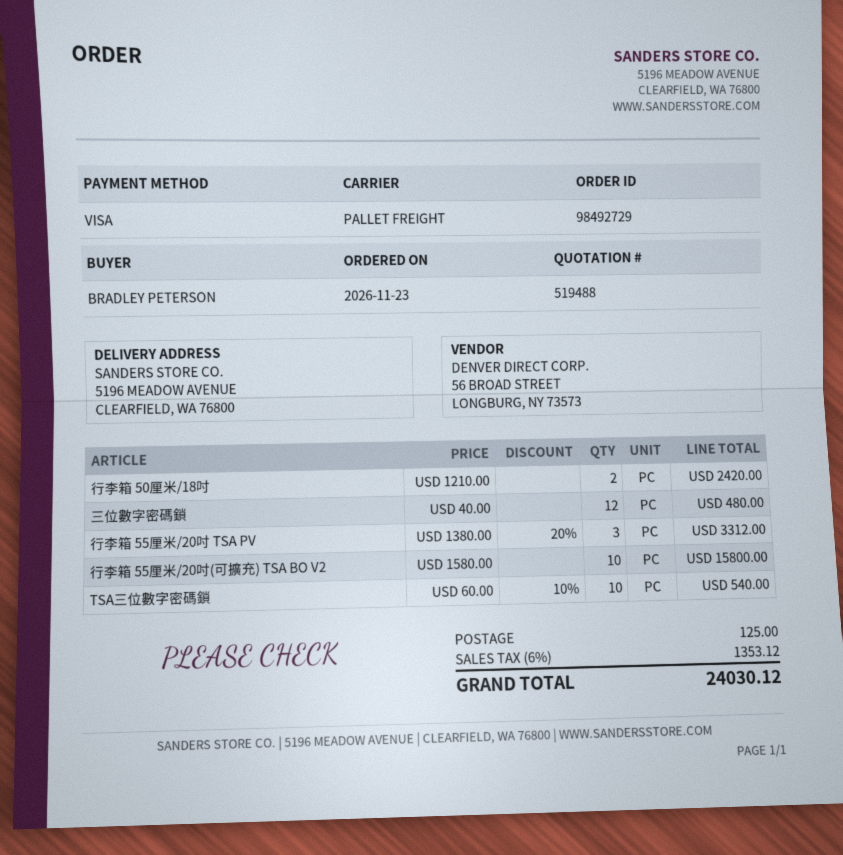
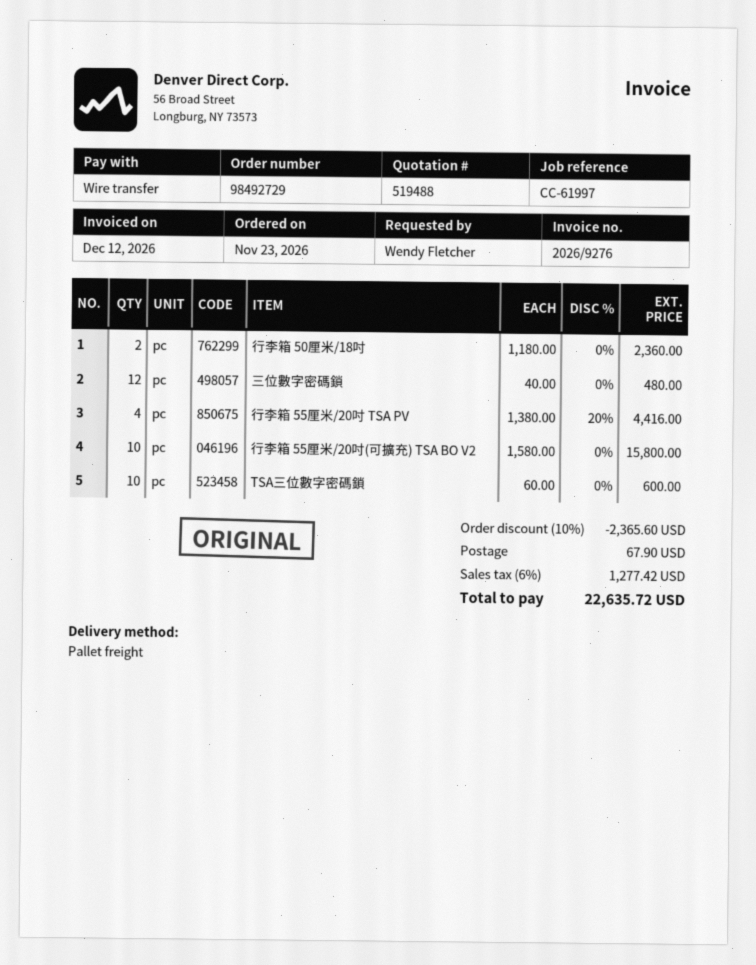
ordered by: BRADLEY PETERSON -> Wendy Fletcher
payment method: Visa -> bank transfer
行李箱 50厘米/18吋: 2 x 1210.00 = 2420.00 -> 2 x 1180.00 = 2360.00
行李箱 55厘米/20吋 TSA PV: 3 x 1380.00 - 20% = 3312.00 -> 4 x 1380.00 - 20% = 4416.00
TSA三位數字密碼鎖: 10 x 60.00 - 10% = 540.00 -> 10 x 60.00 = 600.00
discount: none -> 10% = 2365.60
shipping: 125.00 -> 67.90
tax: 6% = 1353.12 -> 6% = 1277.42
total: 24030.12 -> 22635.72

